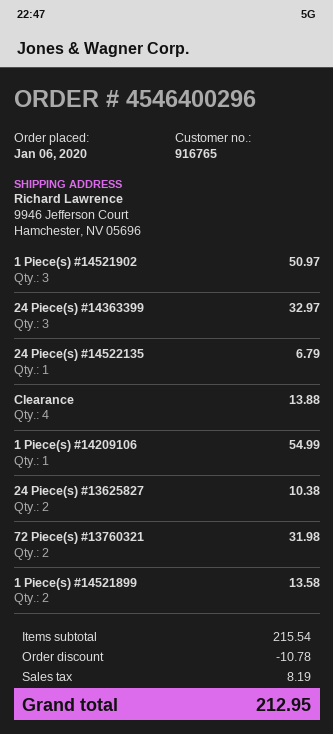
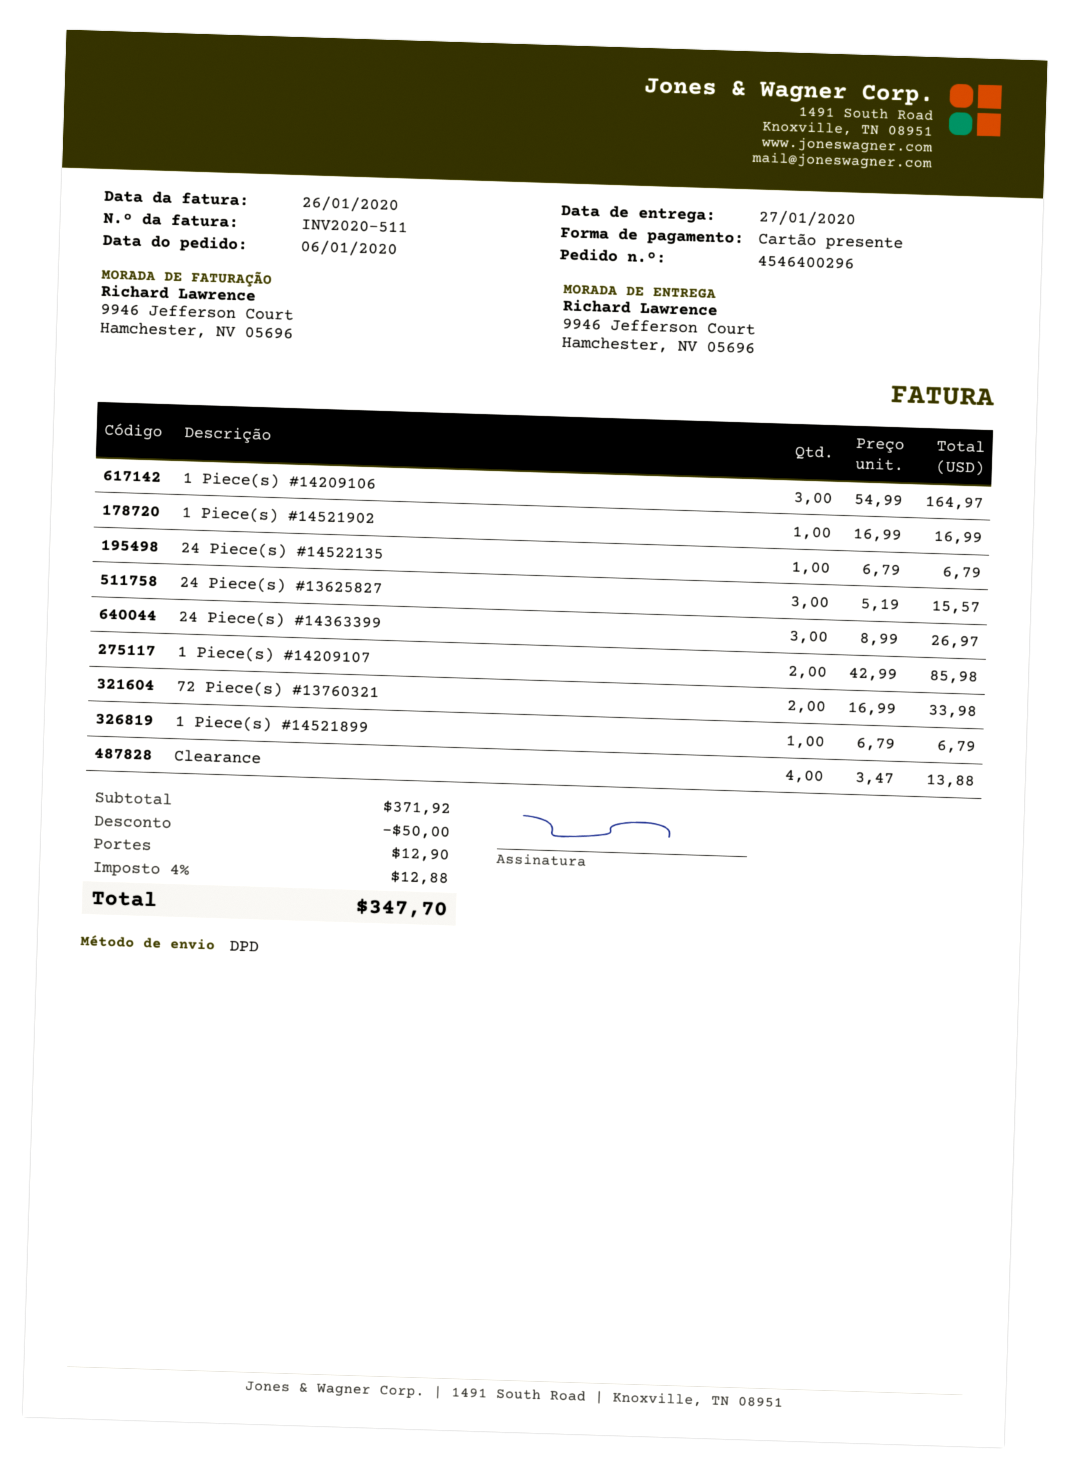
1 Piece(s) #14521902: 3 for 50.97 -> 1 for 16.99
24 Piece(s) #14363399: 3 for 32.97 -> 3 for 26.97
1 Piece(s) #14209106: 1 for 54.99 -> 3 for 164.97
24 Piece(s) #13625827: 2 for 10.38 -> 3 for 15.57
72 Piece(s) #13760321: 2 for 31.98 -> 2 for 33.98
1 Piece(s) #14521899: 2 for 13.58 -> 1 for 6.79
1 Piece(s) #14209107: none -> 2 for 85.98
subtotal: 215.54 -> 371.92
discount: 10.78 -> 50.00
shipping: none -> 12.90
tax: 8.19 -> 12.88
total: 212.95 -> 347.70

